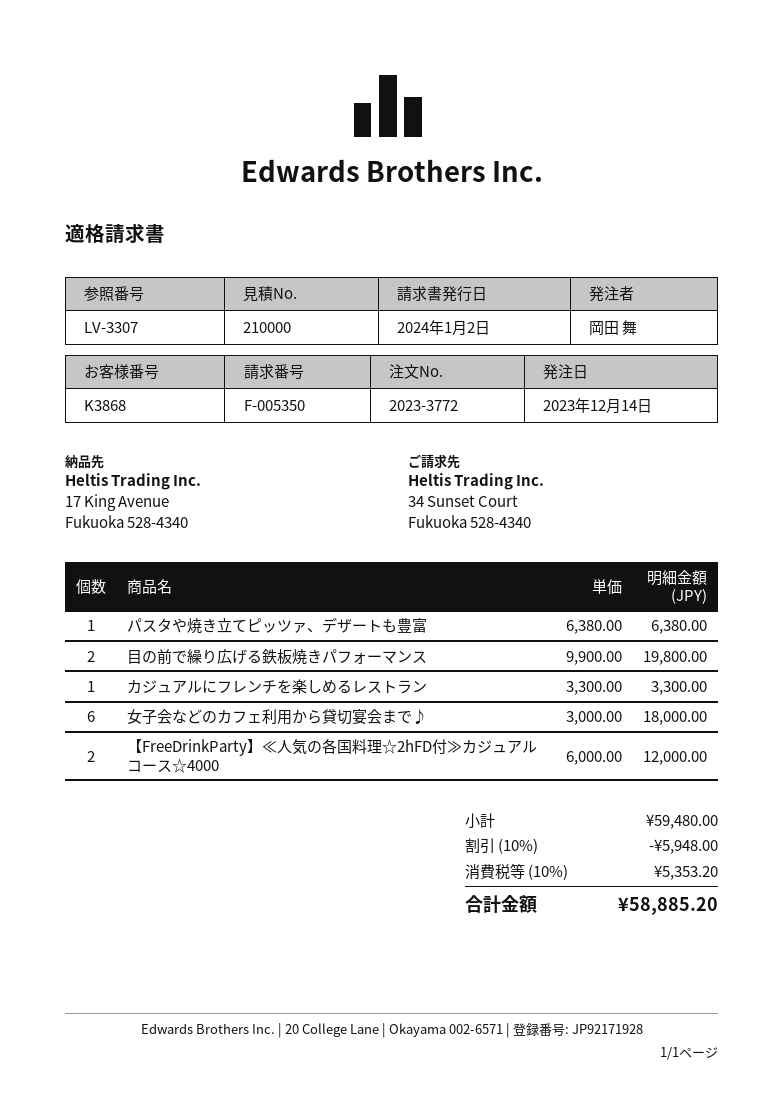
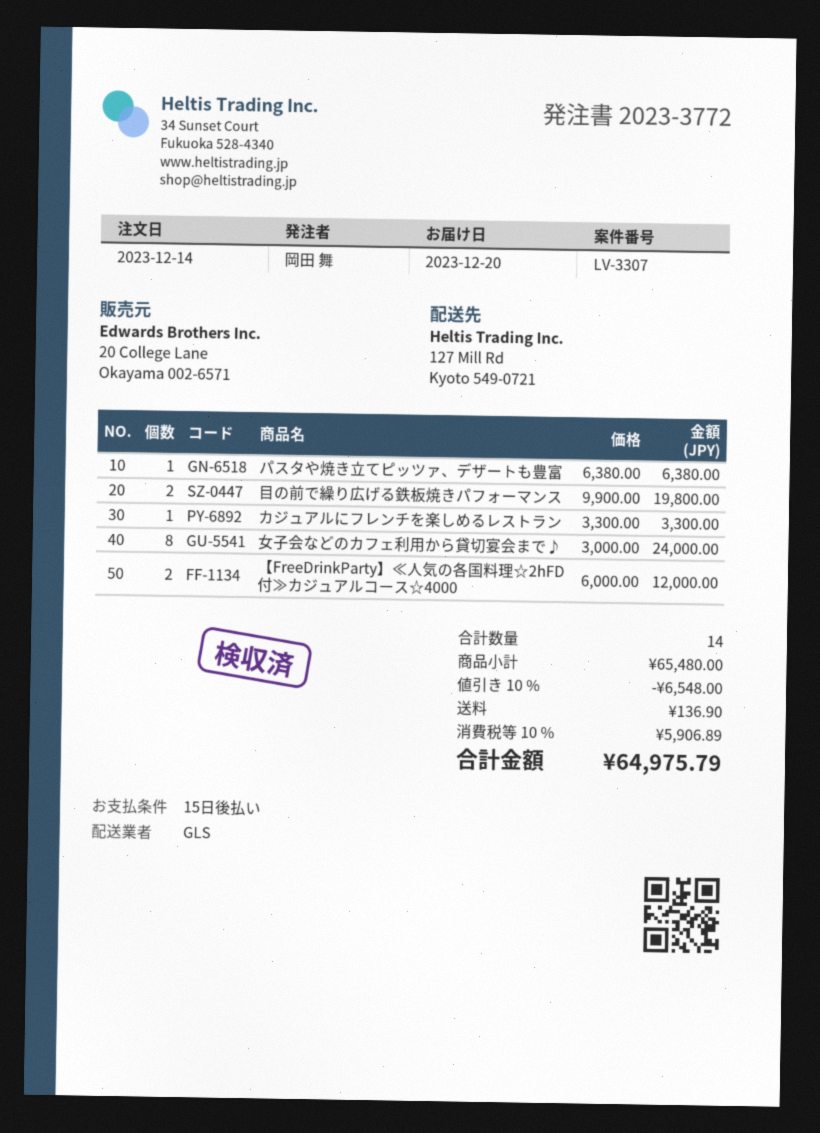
ship to: 17 King Avenue, Fukuoka 528-4340 -> 127 Mill Rd, Kyoto 549-0721
女子会などのカフェ利用から貸切宴会まで♪: 6 x 3000.00 = 18000.00 -> 8 x 3000.00 = 24000.00
subtotal: 59480.00 -> 65480.00
discount: 10% = 5948.00 -> 10% = 6548.00
shipping: none -> 136.90
tax: 10% = 5353.20 -> 10% = 5906.89
total: 58885.20 -> 64975.79

